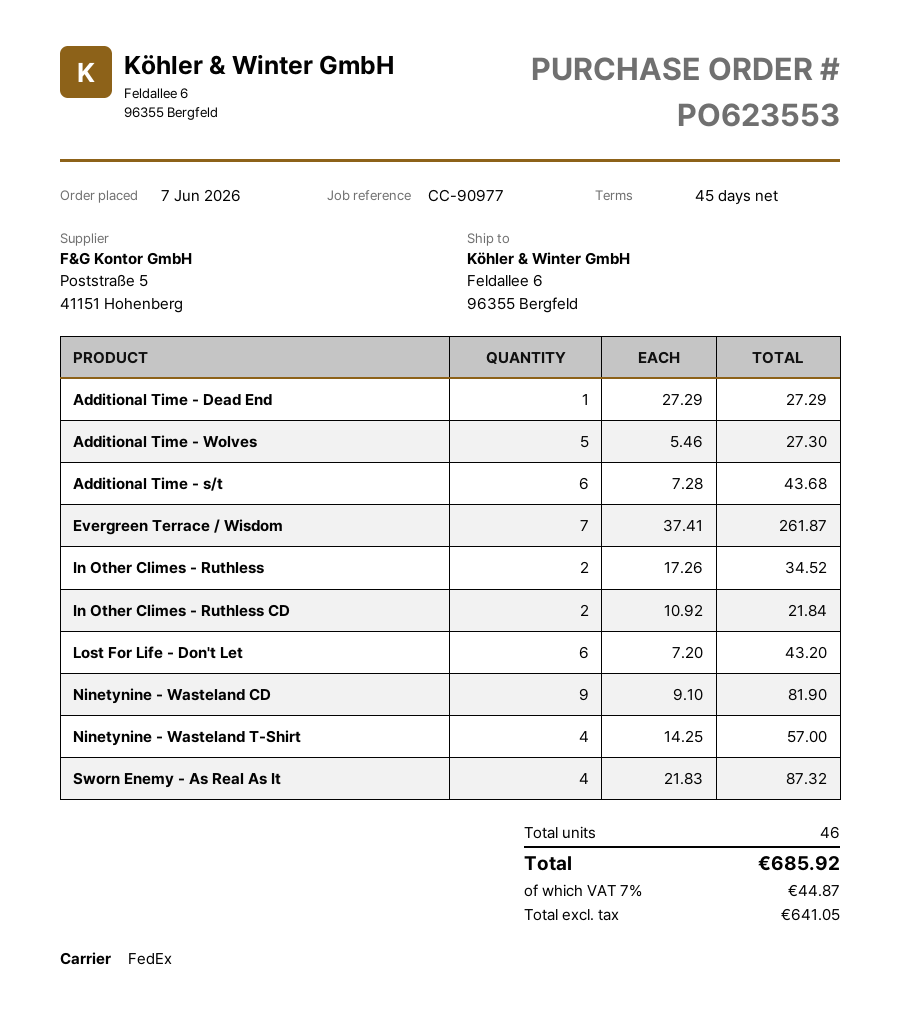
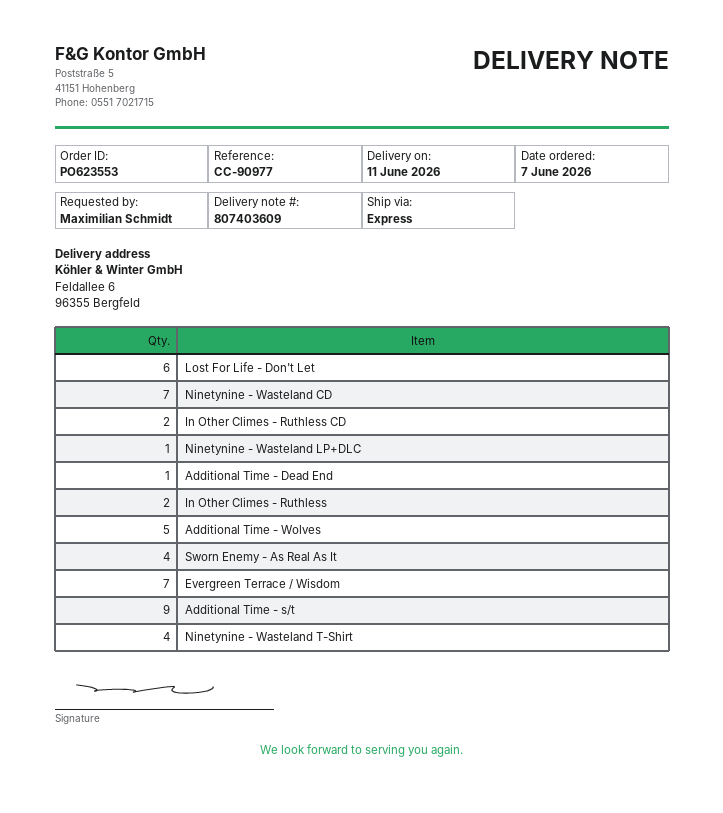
shipping method: FedEx -> express
Additional Time - s/t: 6 -> 9
Ninetynine - Wasteland CD: 9 -> 7
Ninetynine - Wasteland LP+DLC: none -> 1

